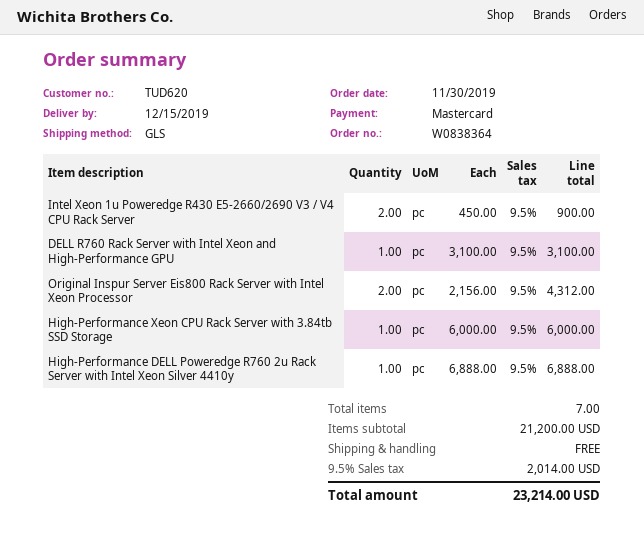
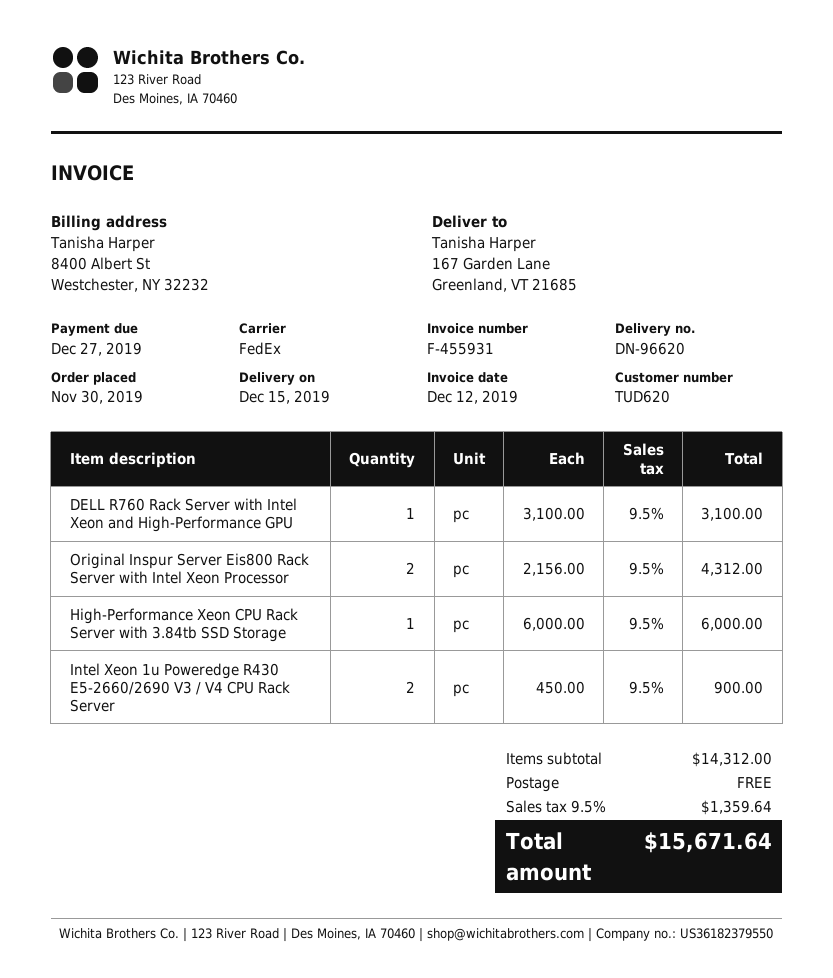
shipping method: GLS -> FedEx
High-Performance DELL Poweredge R760 2u Rack Server with Intel Xeon Silver 4410y: 1 x 6888.00 = 6888.00 -> none
subtotal: 21200.00 -> 14312.00
tax: 9.5% = 2014.00 -> 9.5% = 1359.64
total: 23214.00 -> 15671.64

